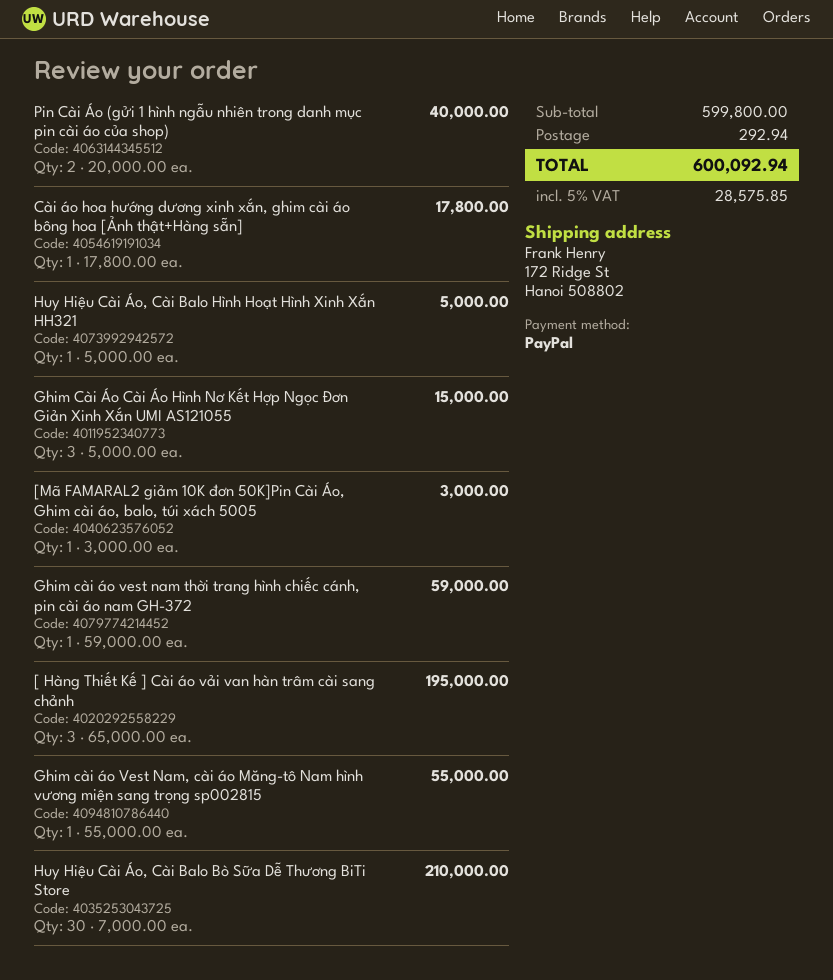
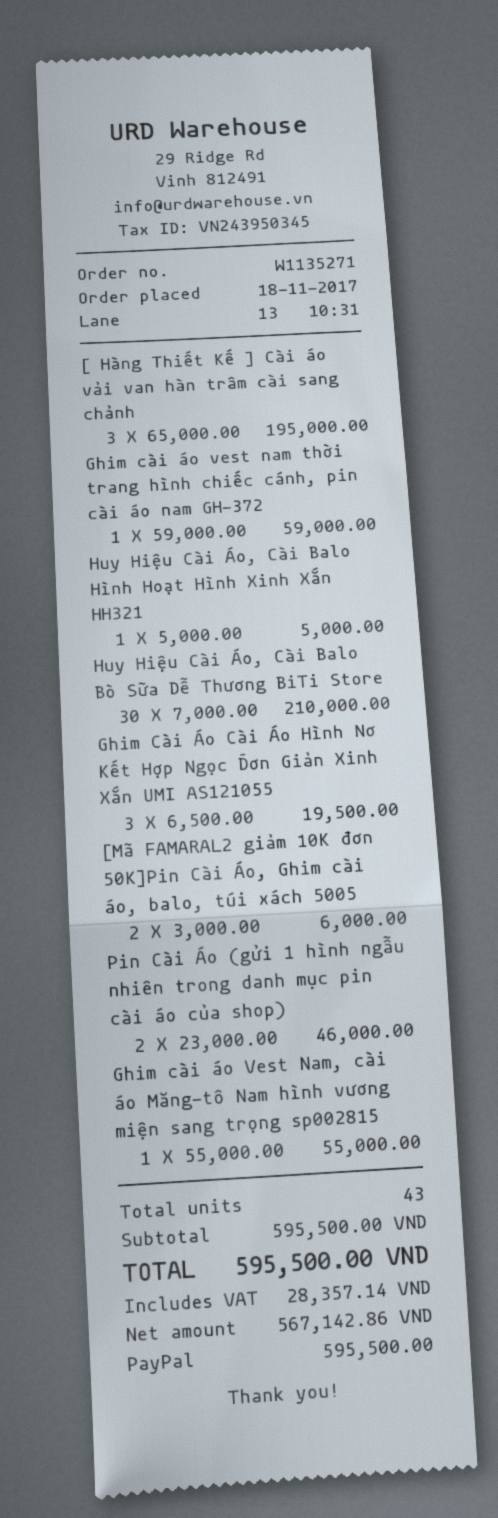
Pin Cài Áo (gửi 1 hình ngẫu nhiên trong danh mục pin cài áo của shop): 2 x 20000.00 = 40000.00 -> 2 x 23000.00 = 46000.00
Cài áo hoa hướng dương xinh xắn, ghim cài áo bông hoa [Ảnh thật+Hàng sẵn]: 1 x 17800.00 = 17800.00 -> none
Ghim Cài Áo Cài Áo Hình Nơ Kết Hợp Ngọc Đơn Giản Xinh Xắn UMI AS121055: 3 x 5000.00 = 15000.00 -> 3 x 6500.00 = 19500.00
[Mã FAMARAL2 giảm 10K đơn 50K]Pin Cài Áo, Ghim cài áo, balo, túi xách 5005: 1 x 3000.00 = 3000.00 -> 2 x 3000.00 = 6000.00
subtotal: 599800.00 -> 595500.00
shipping: 292.94 -> none
tax: 28575.85 -> 28357.14
total: 600092.94 -> 595500.00

